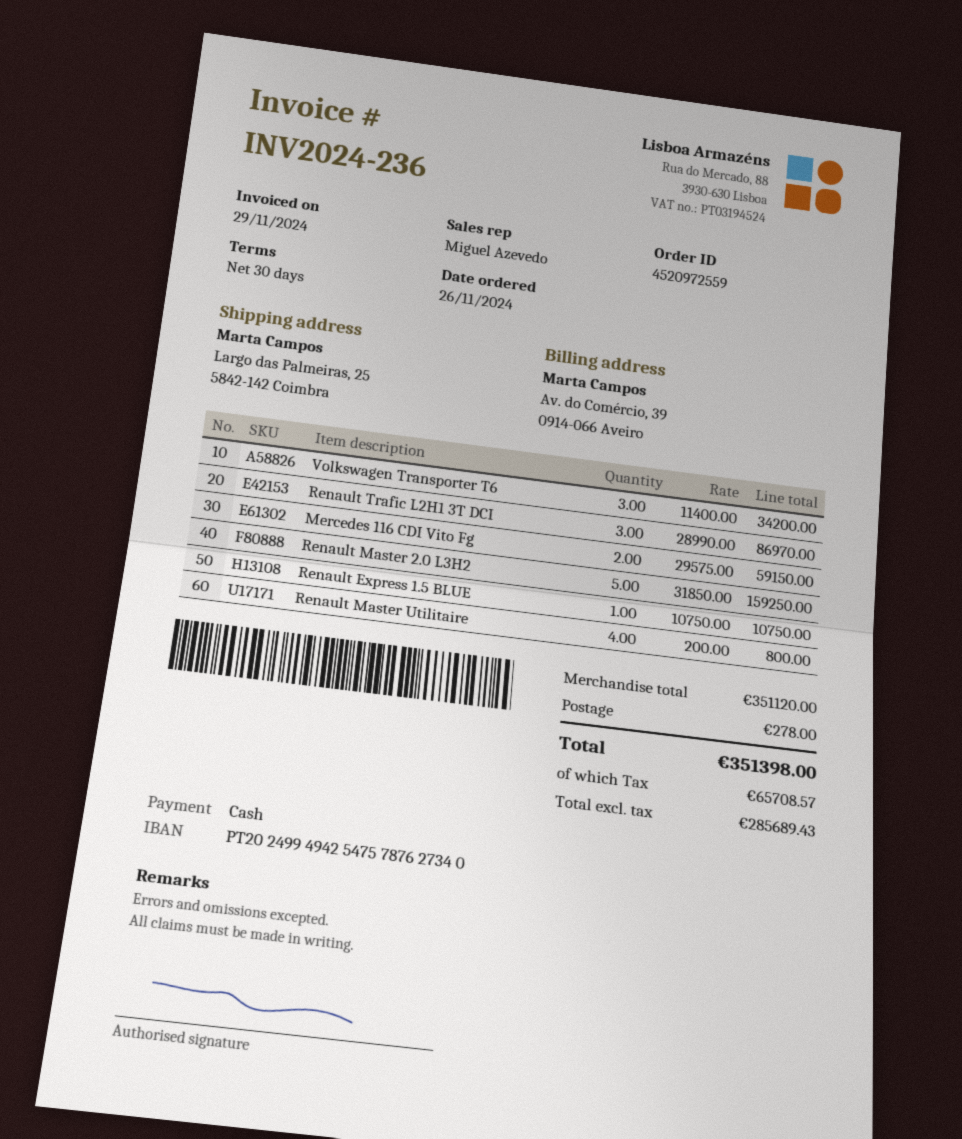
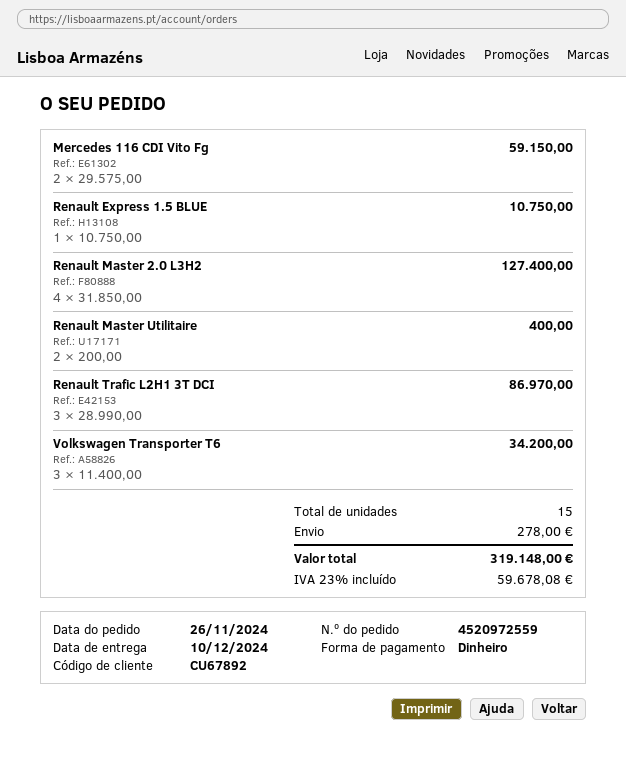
Renault Master 2.0 L3H2: 5 x 31850.00 = 159250.00 -> 4 x 31850.00 = 127400.00
Renault Master Utilitaire: 4 x 200.00 = 800.00 -> 2 x 200.00 = 400.00
tax: 65708.57 -> 59678.08
total: 351398.00 -> 319148.00

